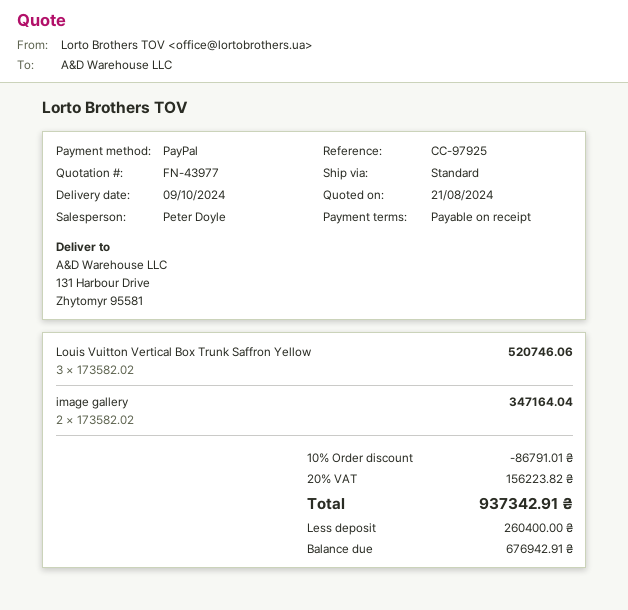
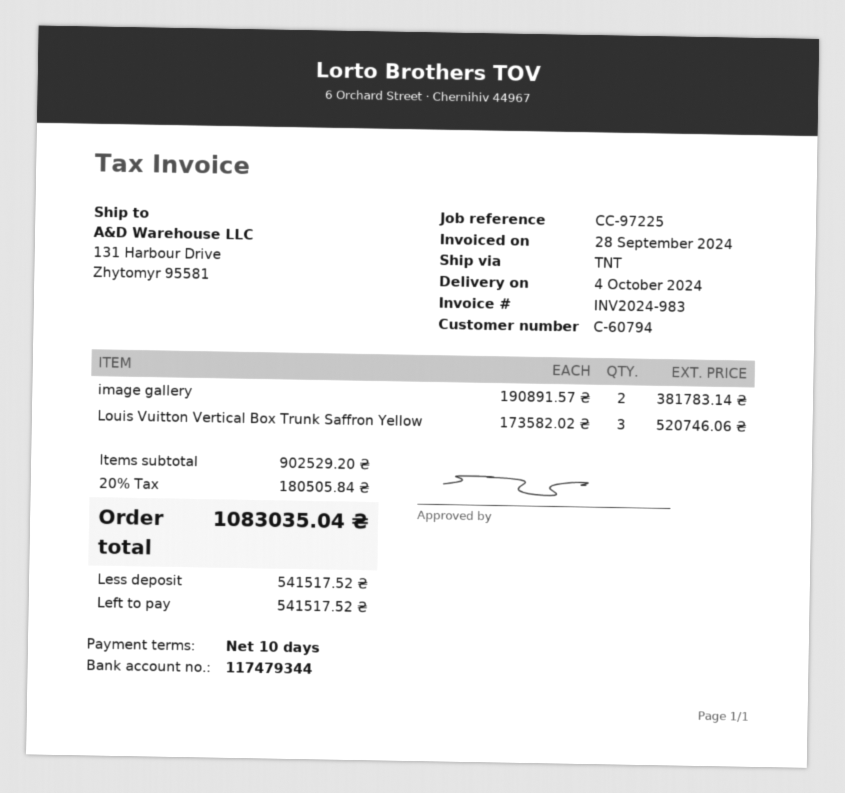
delivery date: 2024-10-09 -> 2024-10-04
payment terms: on receipt -> 10 days
reference: CC-97925 -> CC-97225
shipping method: standard -> TNT
image gallery: 2 x 173582.02 = 347164.04 -> 2 x 190891.57 = 381783.14
discount: 10% = 86791.01 -> none
tax: 20% = 156223.82 -> 20% = 180505.84
total: 937342.91 -> 1083035.04
deposit: 260400.00 -> 541517.52
balance: 676942.91 -> 541517.52

